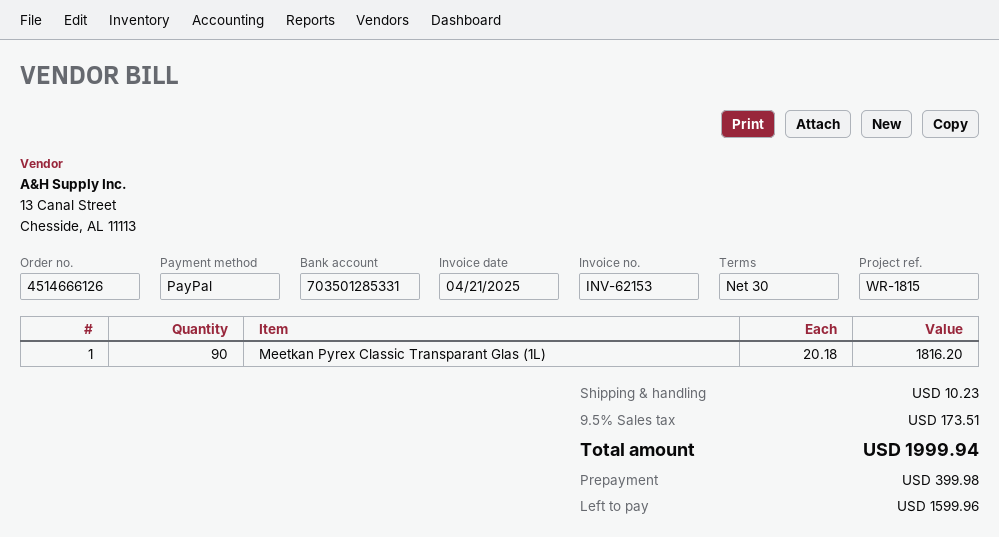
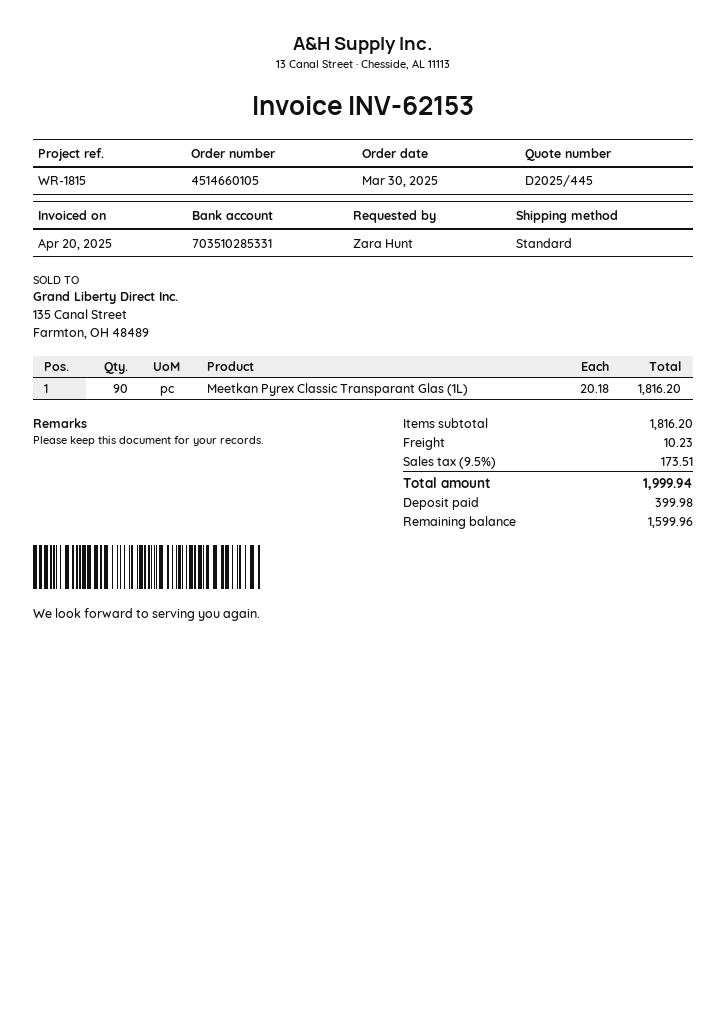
order number: 4514666126 -> 4514660105
invoice date: 2025-04-21 -> 2025-04-20
bank account: 703501285331 -> 703510285331

